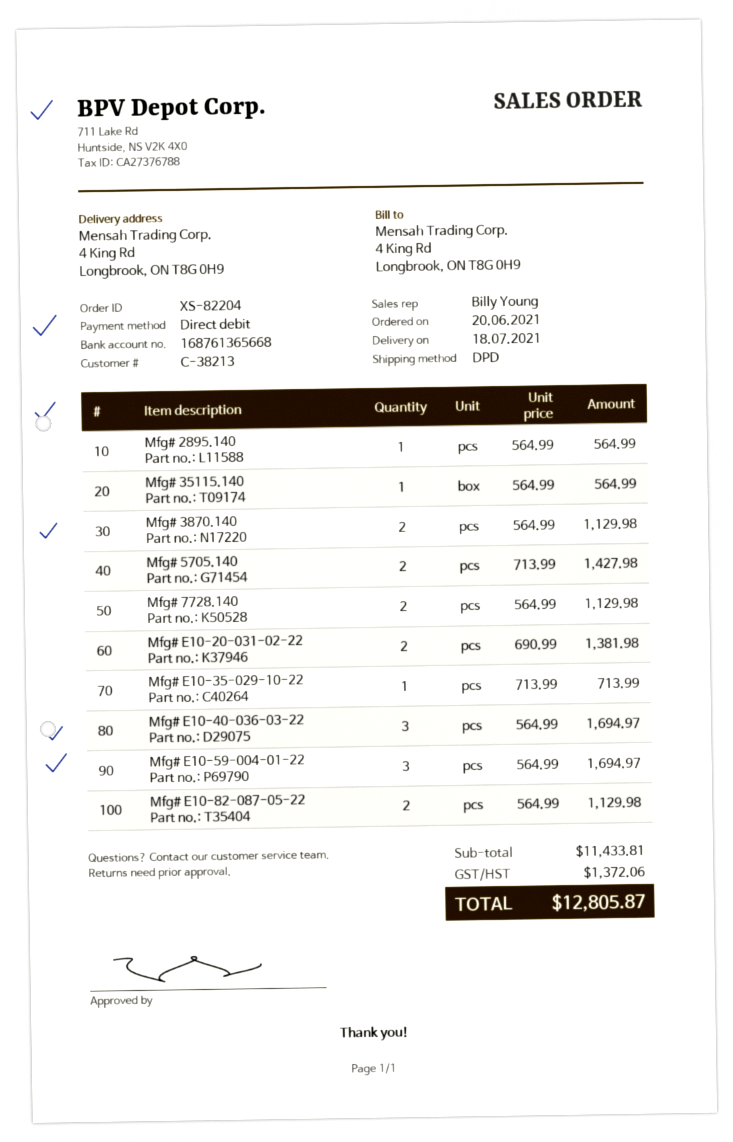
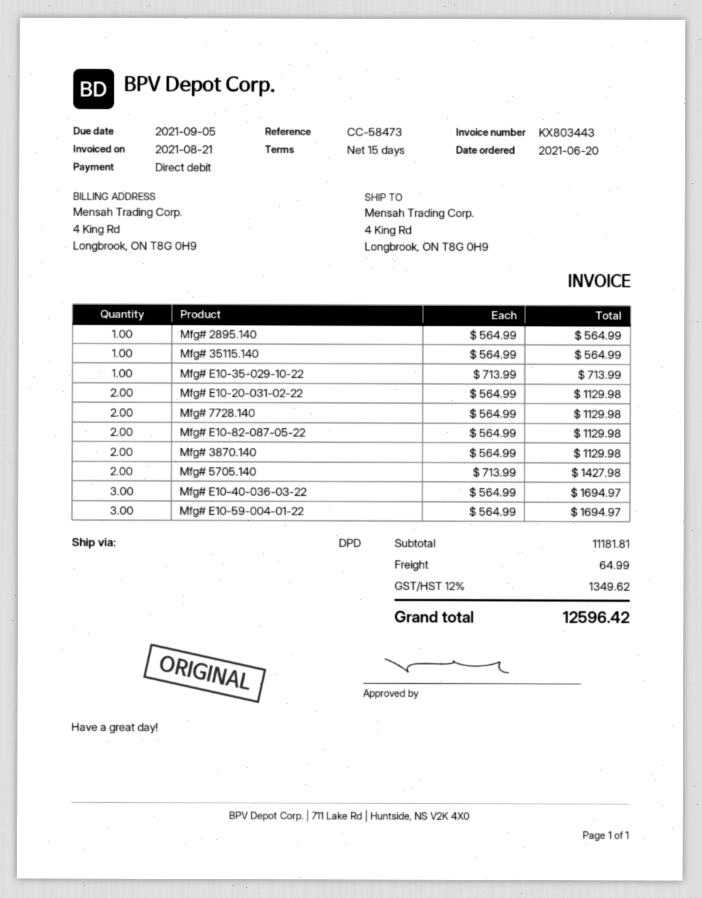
Mfg# E10-20-031-02-22: 2 x 690.99 = 1381.98 -> 2 x 564.99 = 1129.98
subtotal: 11433.81 -> 11181.81
shipping: none -> 64.99
tax: 1372.06 -> 1349.62
total: 12805.87 -> 12596.42

